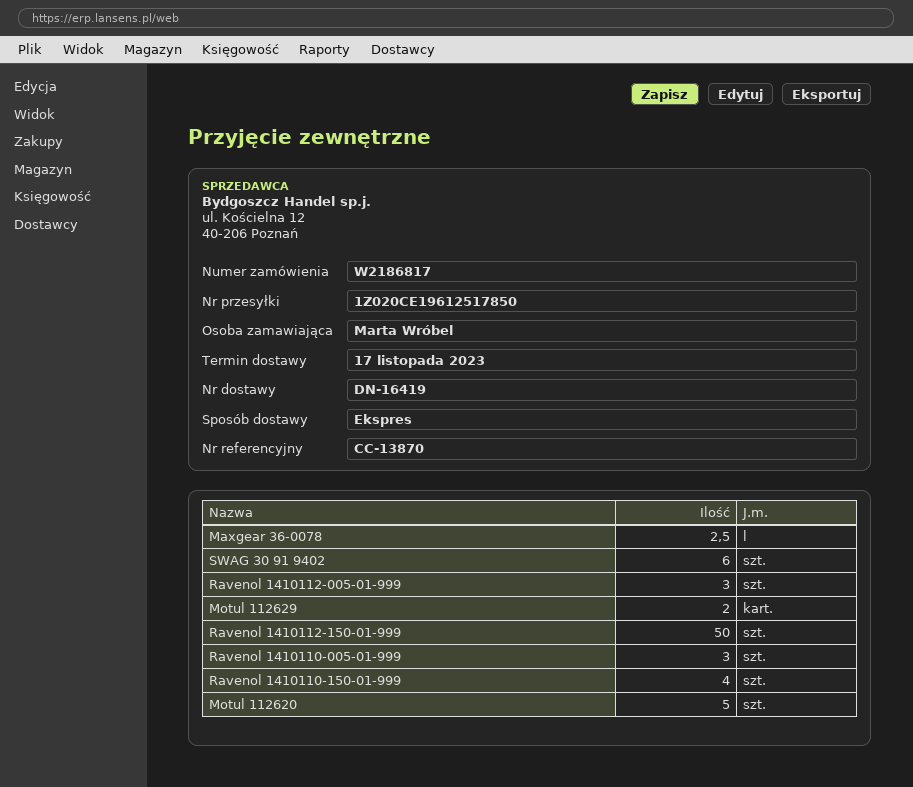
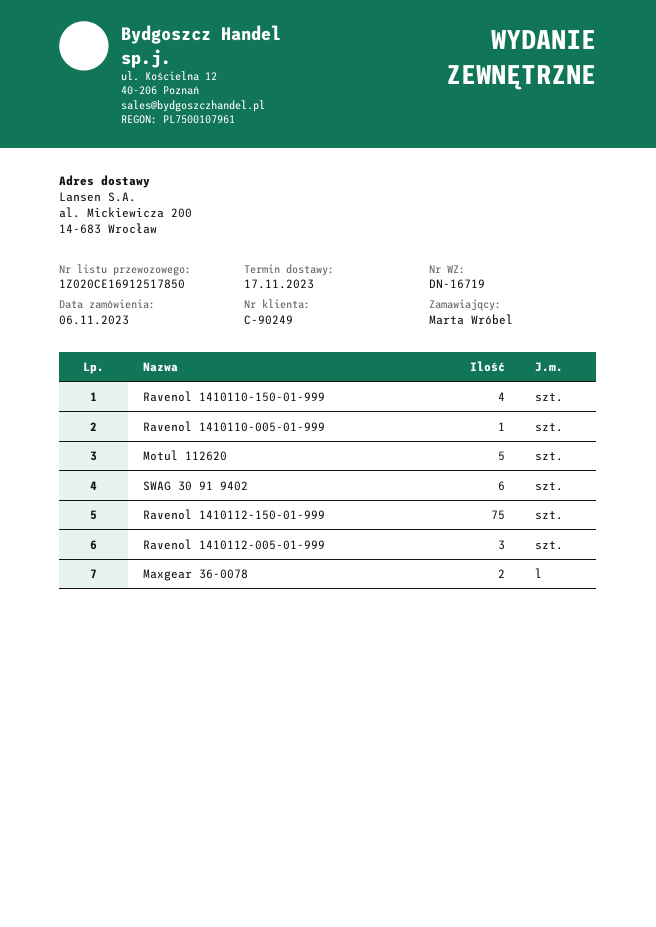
delivery note number: DN-16419 -> DN-16719
tracking number: 1Z020CE19612517850 -> 1Z020CE16912517850
Maxgear 36-0078: 2.5 -> 2
Motul 112629: 2 -> none
Ravenol 1410112-150-01-999: 50 -> 75
Ravenol 1410110-005-01-999: 3 -> 1

